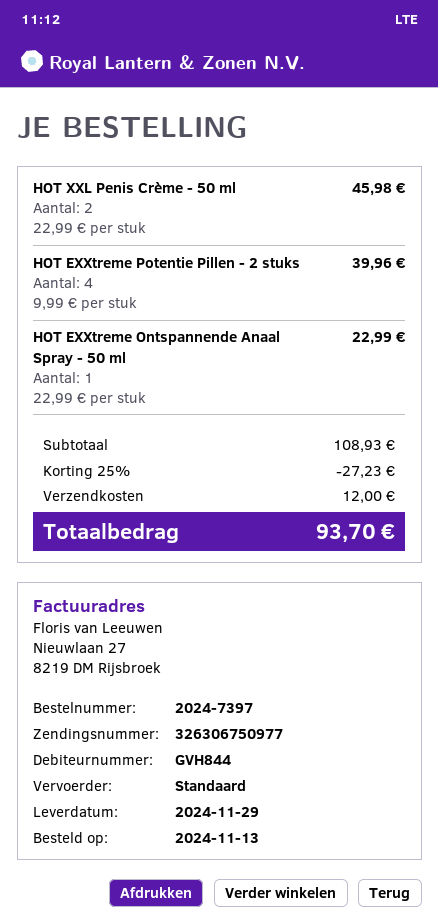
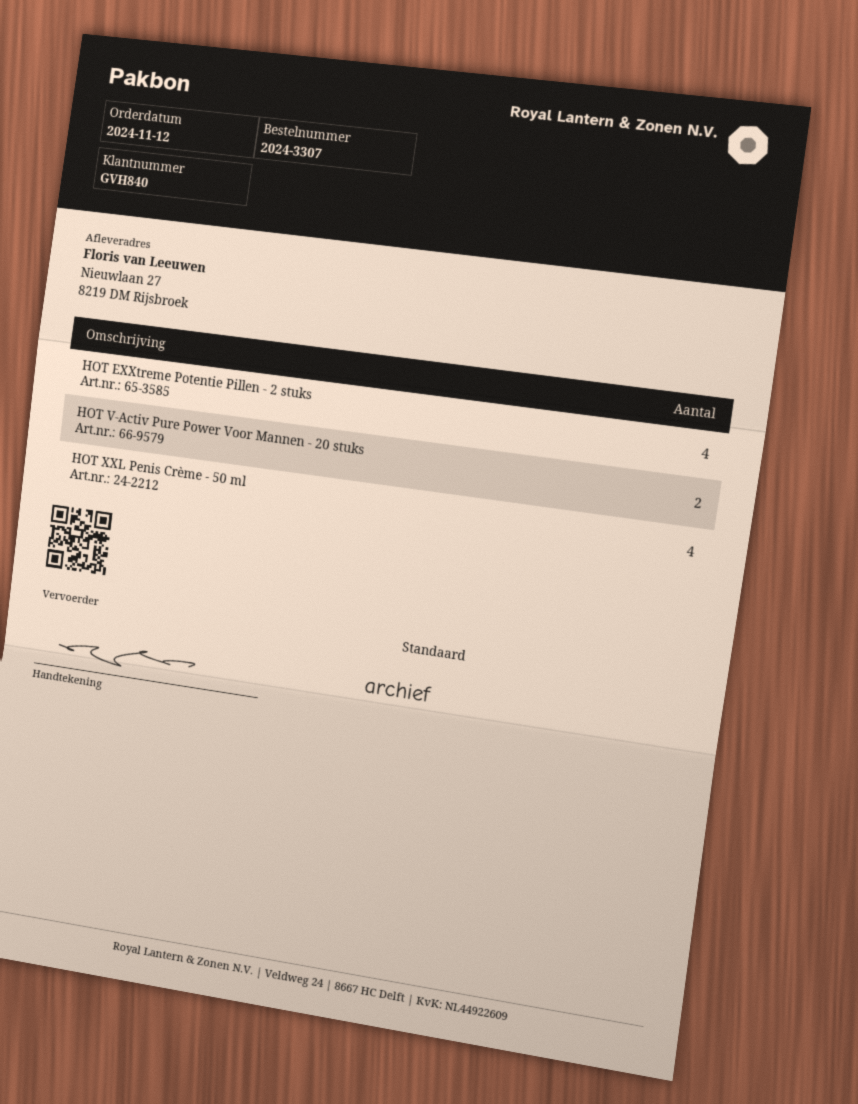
order number: 2024-7397 -> 2024-3307
order date: 2024-11-13 -> 2024-11-12
customer number: GVH844 -> GVH840
HOT XXL Penis Crème - 50 ml: 2 -> 4
HOT EXXtreme Ontspannende Anaal Spray - 50 ml: 1 -> none
HOT V-Activ Pure Power Voor Mannen - 20 stuks: none -> 2

